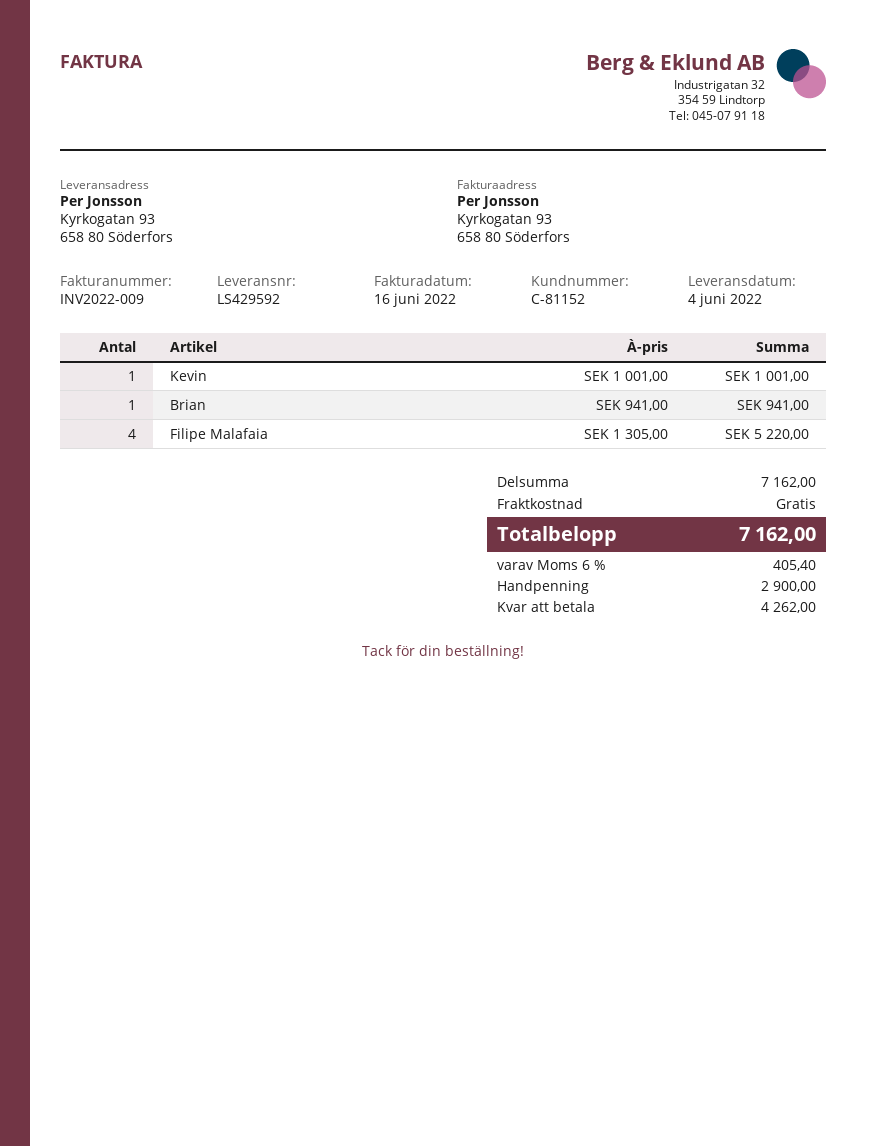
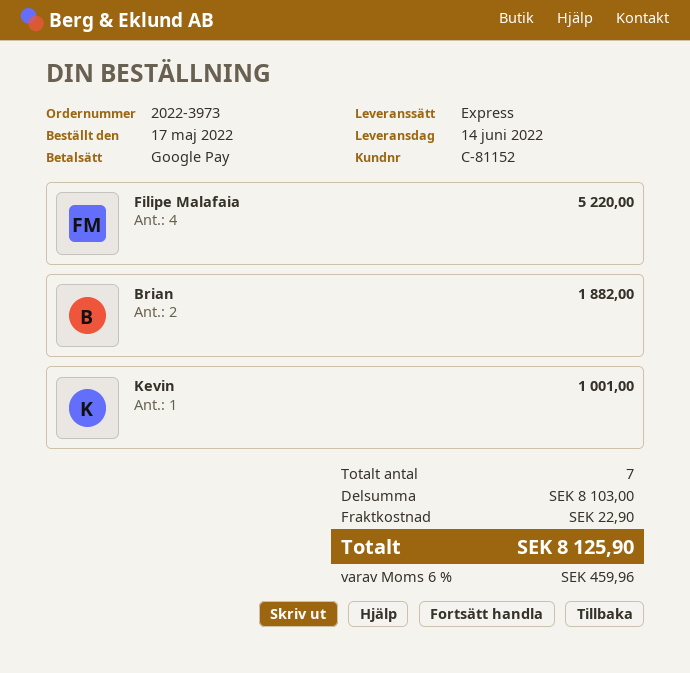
delivery date: 2022-06-04 -> 2022-06-14
Brian: 1 for 941.00 -> 2 for 1882.00
subtotal: 7162.00 -> 8103.00
shipping: 0.00 -> 22.90
tax: 6% = 405.40 -> 6% = 459.96
total: 7162.00 -> 8125.90

